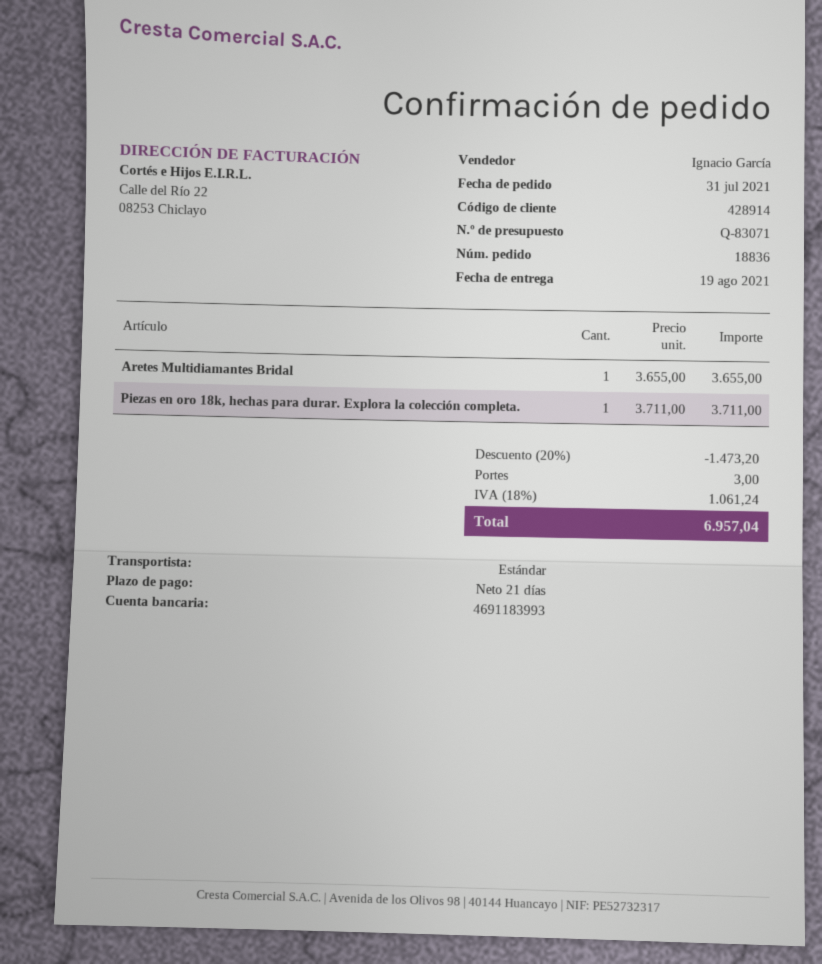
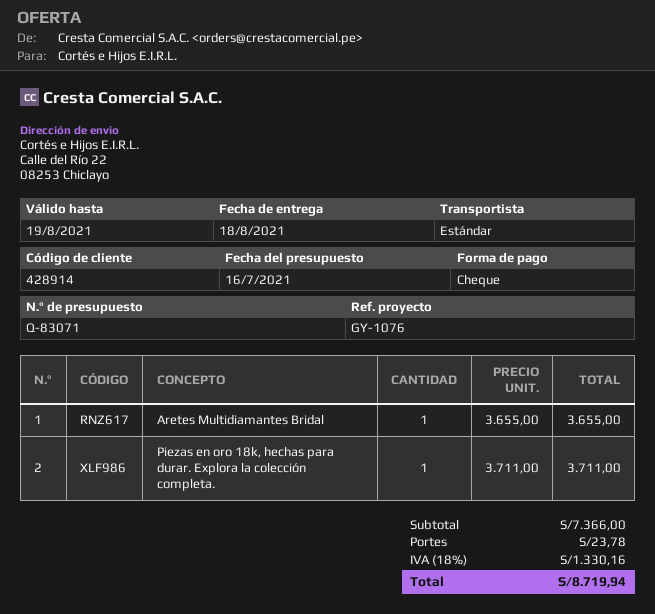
delivery date: 2021-08-19 -> 2021-08-18
discount: 20% = 1473.20 -> none
shipping: 3.00 -> 23.78
tax: 18% = 1061.24 -> 18% = 1330.16
total: 6957.04 -> 8719.94

